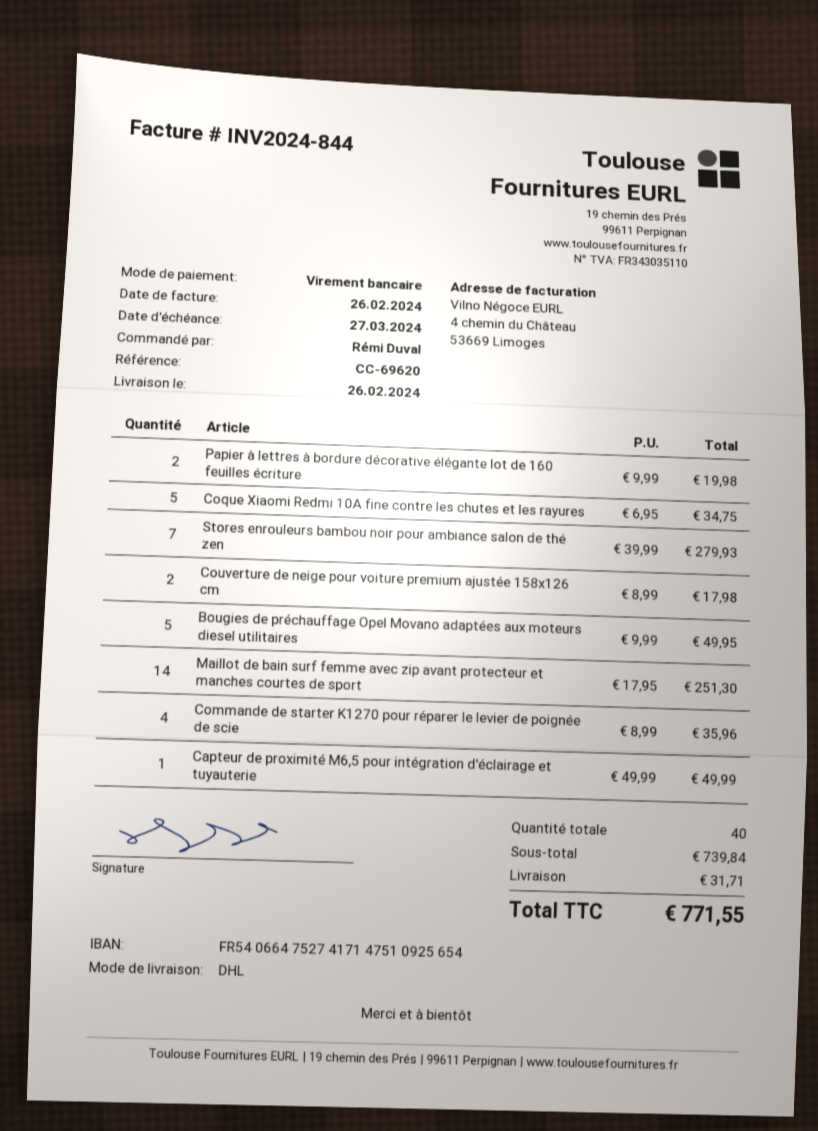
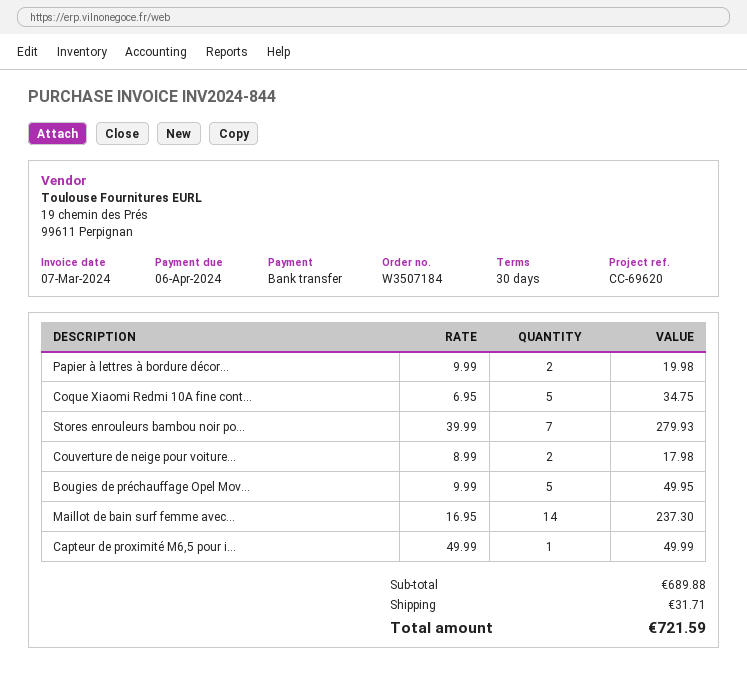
invoice date: 2024-02-26 -> 2024-03-07
due date: 2024-03-27 -> 2024-04-06
Maillot de bain surf femme avec zip avant protecteur et manches courtes de sport: 14 x 17.95 = 251.30 -> 14 x 16.95 = 237.30
Commande de starter K1270 pour réparer le levier de poignée de scie: 4 x 8.99 = 35.96 -> none
subtotal: 739.84 -> 689.88
total: 771.55 -> 721.59

